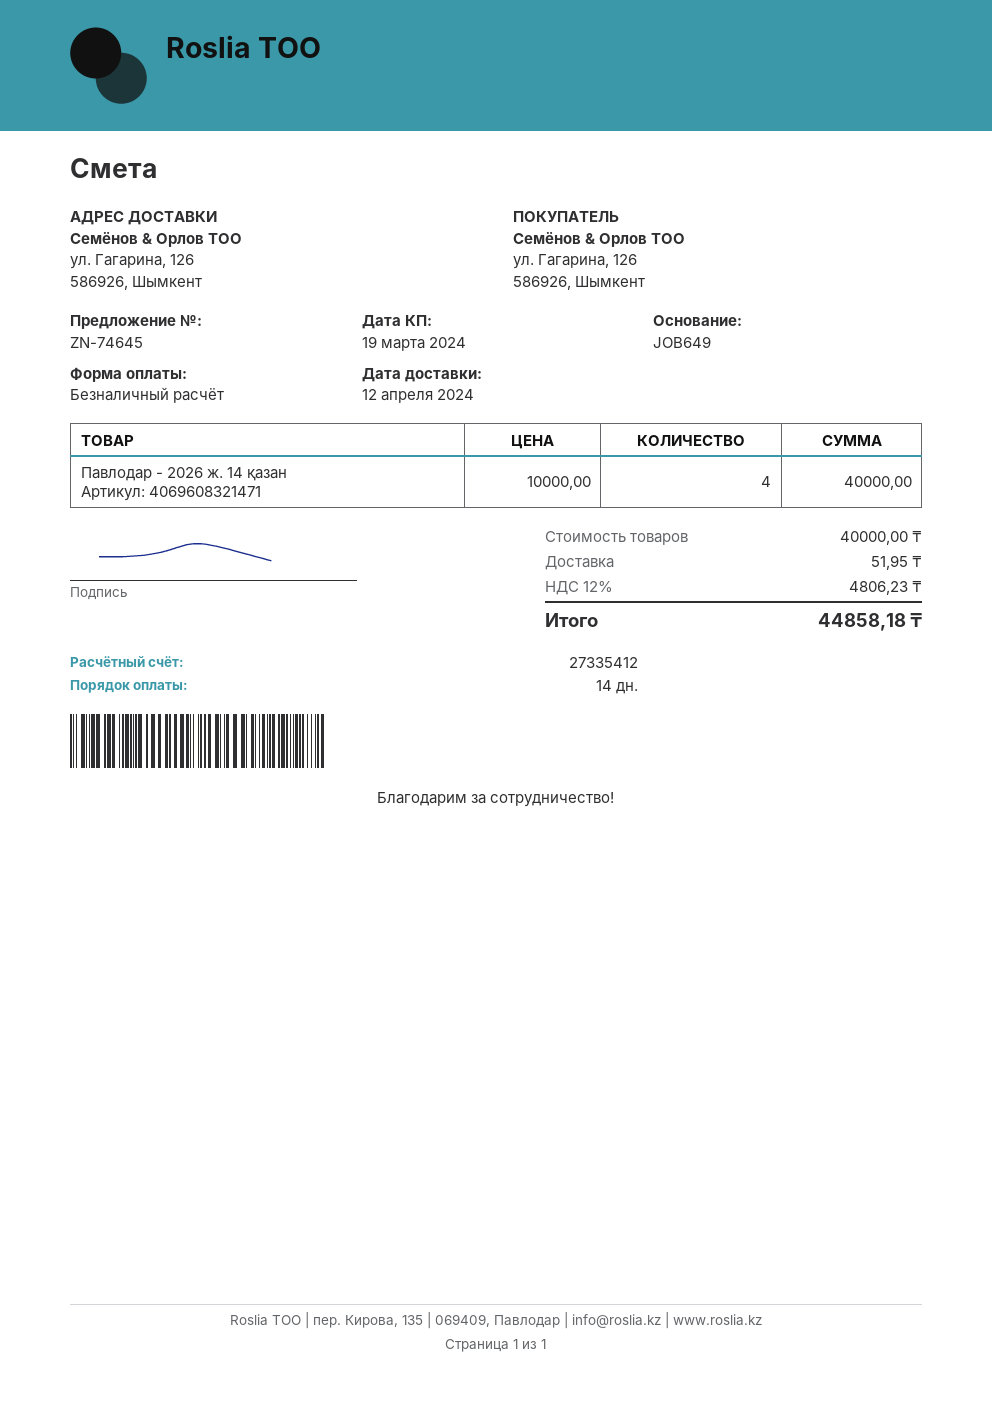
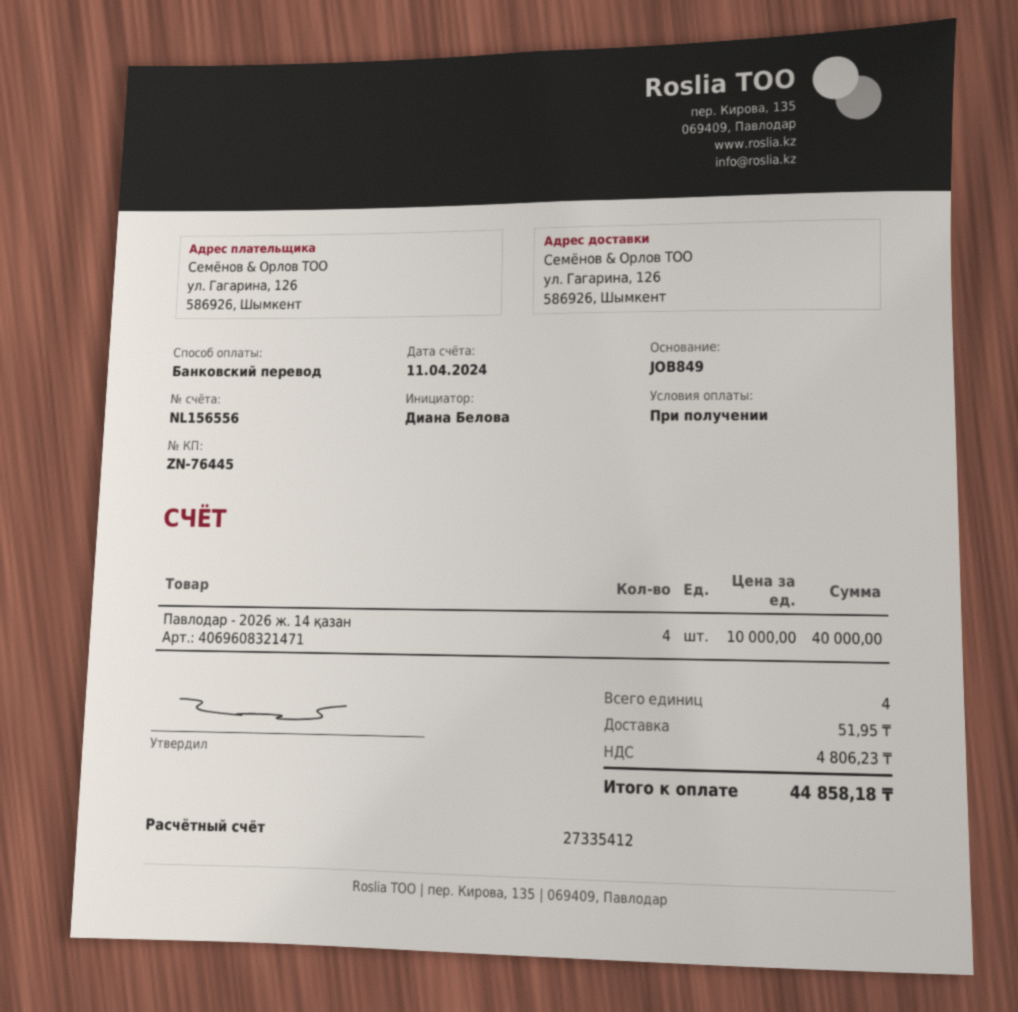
quote number: ZN-74645 -> ZN-76445
payment terms: 14 days -> on receipt
reference: JOB649 -> JOB849

